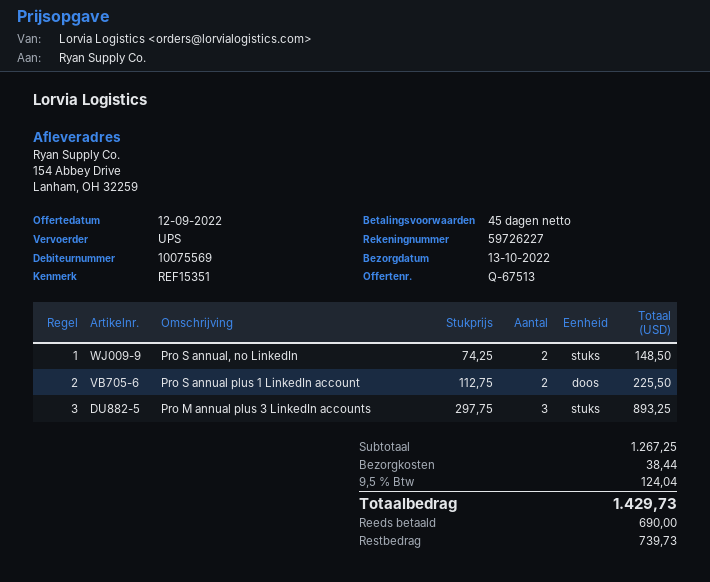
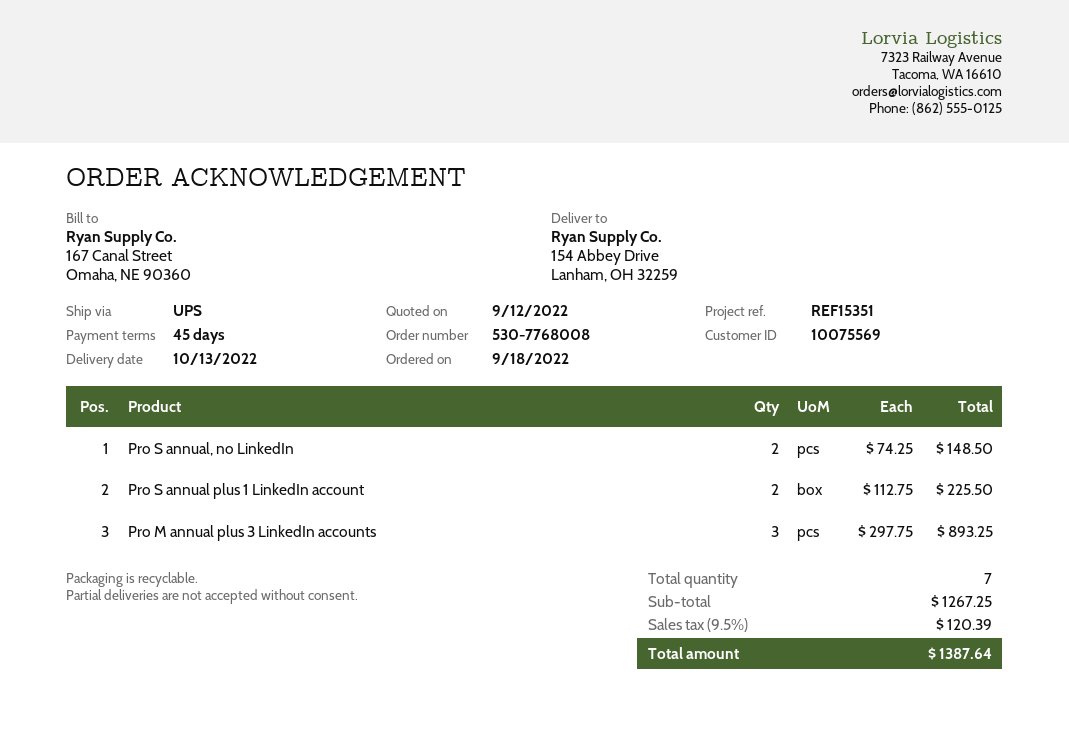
shipping: 38.44 -> none
tax: 9.5% = 124.04 -> 9.5% = 120.39
total: 1429.73 -> 1387.64

